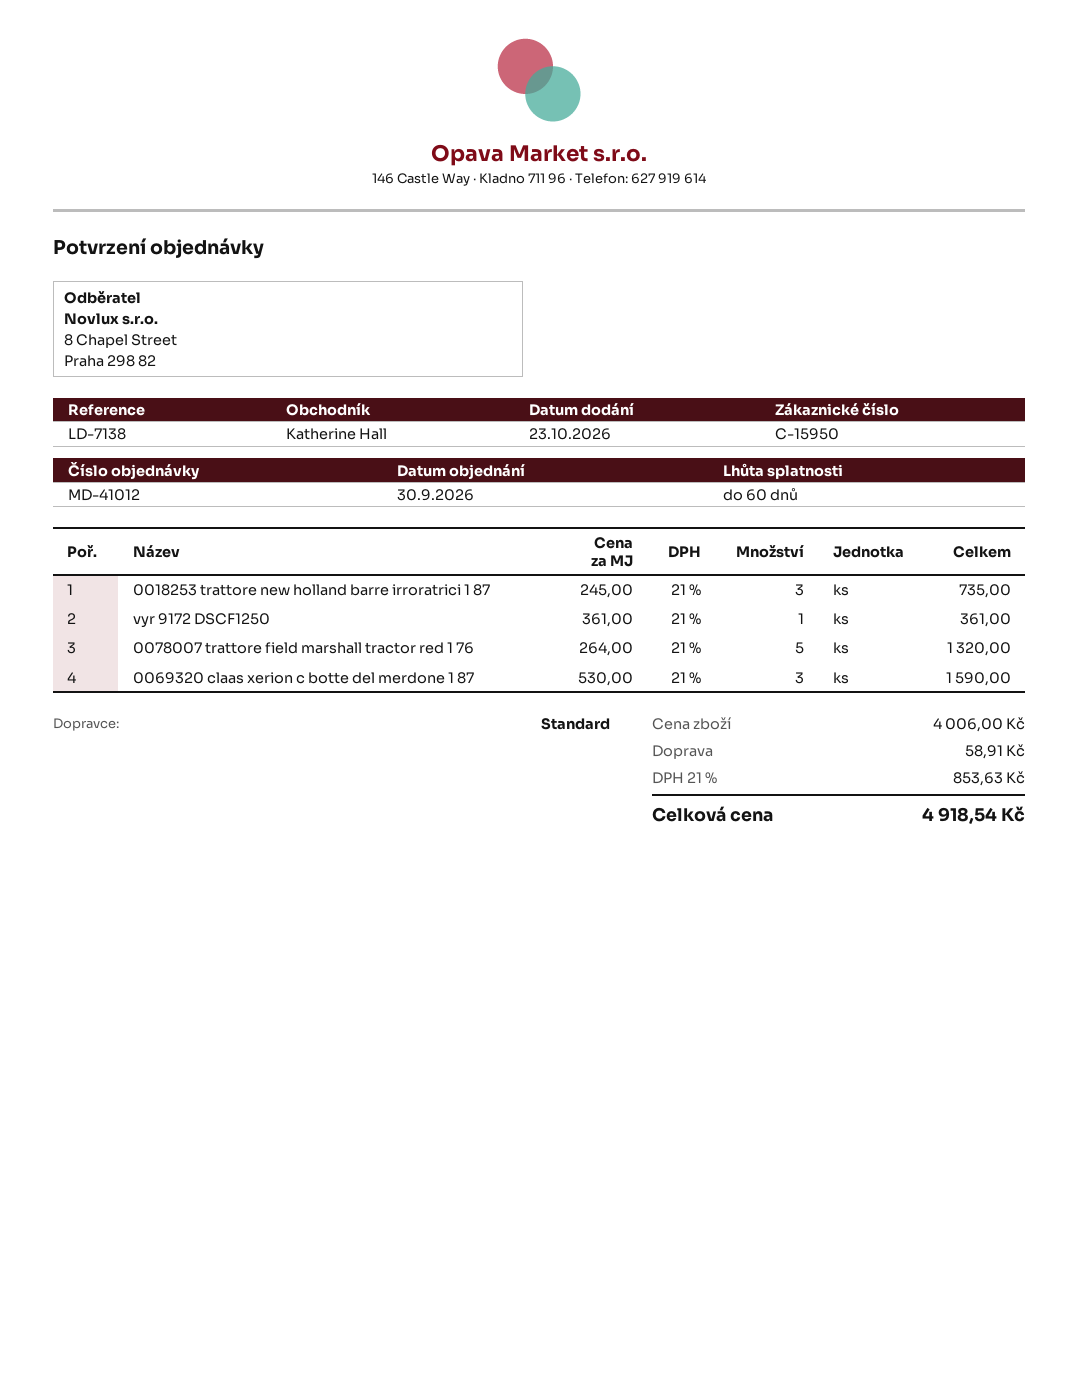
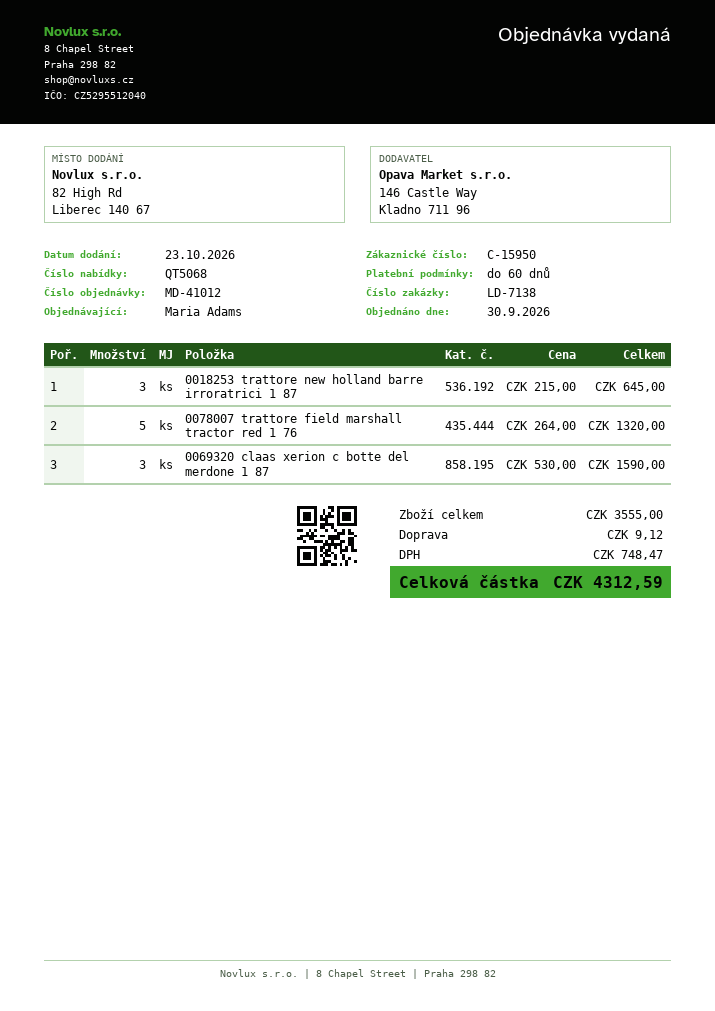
0018253 trattore new holland barre irroratrici 1 87: 3 x 245.00 = 735.00 -> 3 x 215.00 = 645.00
vyr 9172 DSCF1250: 1 x 361.00 = 361.00 -> none
subtotal: 4006.00 -> 3555.00
shipping: 58.91 -> 9.12
tax: 853.63 -> 748.47
total: 4918.54 -> 4312.59

